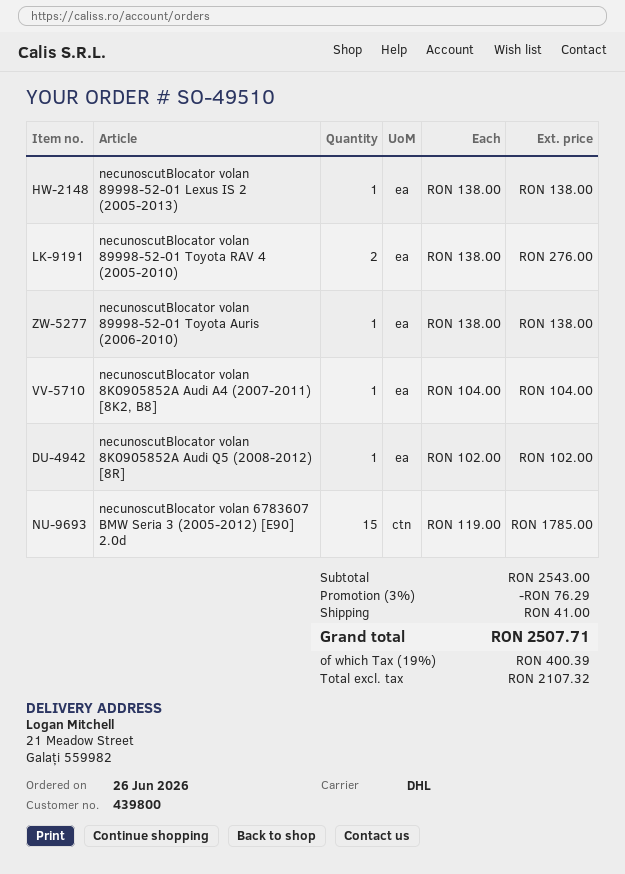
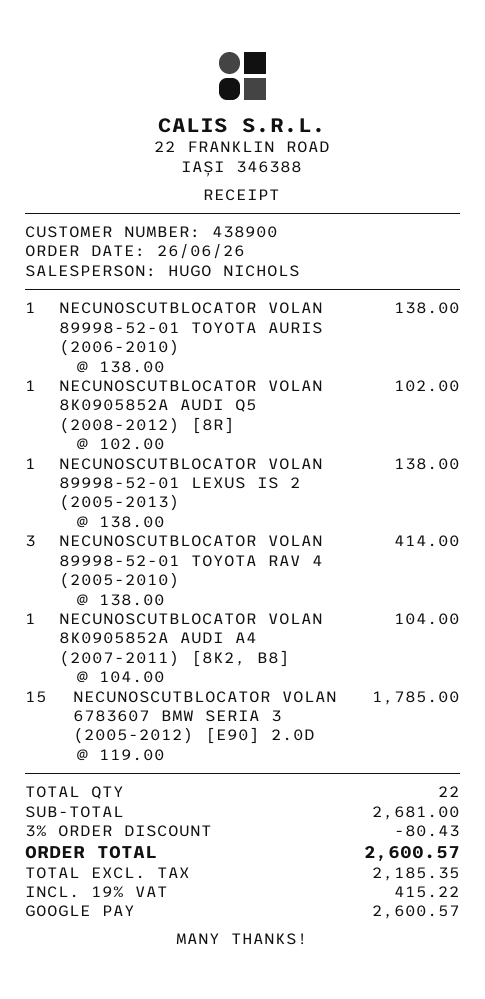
customer number: 439800 -> 438900
necunoscutBlocator volan 89998-52-01 Toyota RAV 4 (2005-2010): 2 x 138.00 = 276.00 -> 3 x 138.00 = 414.00
subtotal: 2543.00 -> 2681.00
discount: 3% = 76.29 -> 3% = 80.43
shipping: 41.00 -> none
net: 2107.32 -> 2185.35
tax: 19% = 400.39 -> 19% = 415.22
total: 2507.71 -> 2600.57

